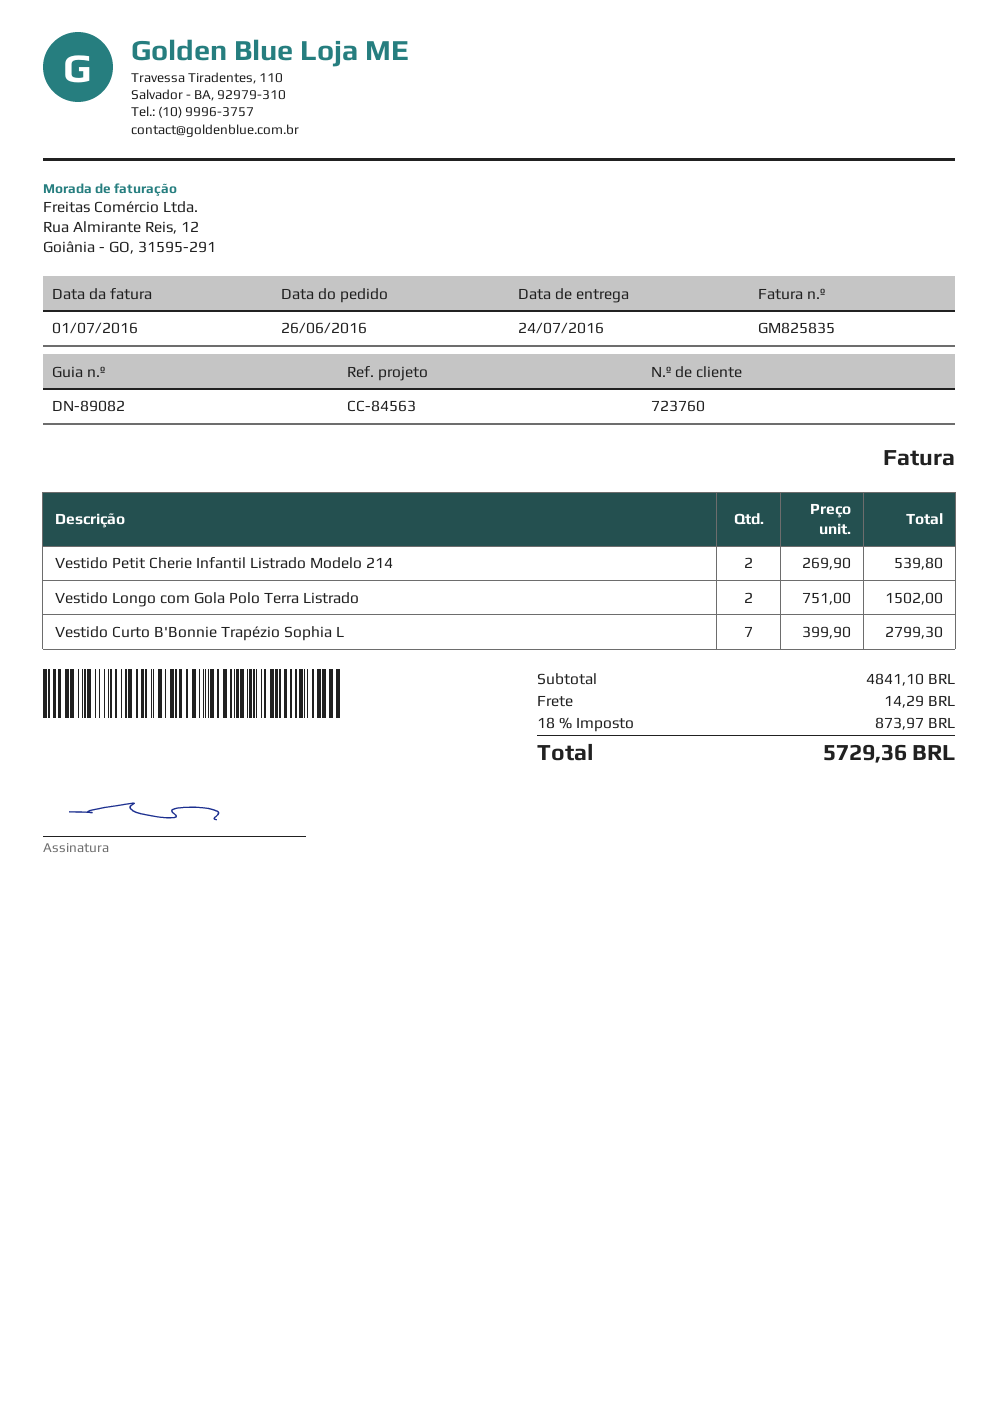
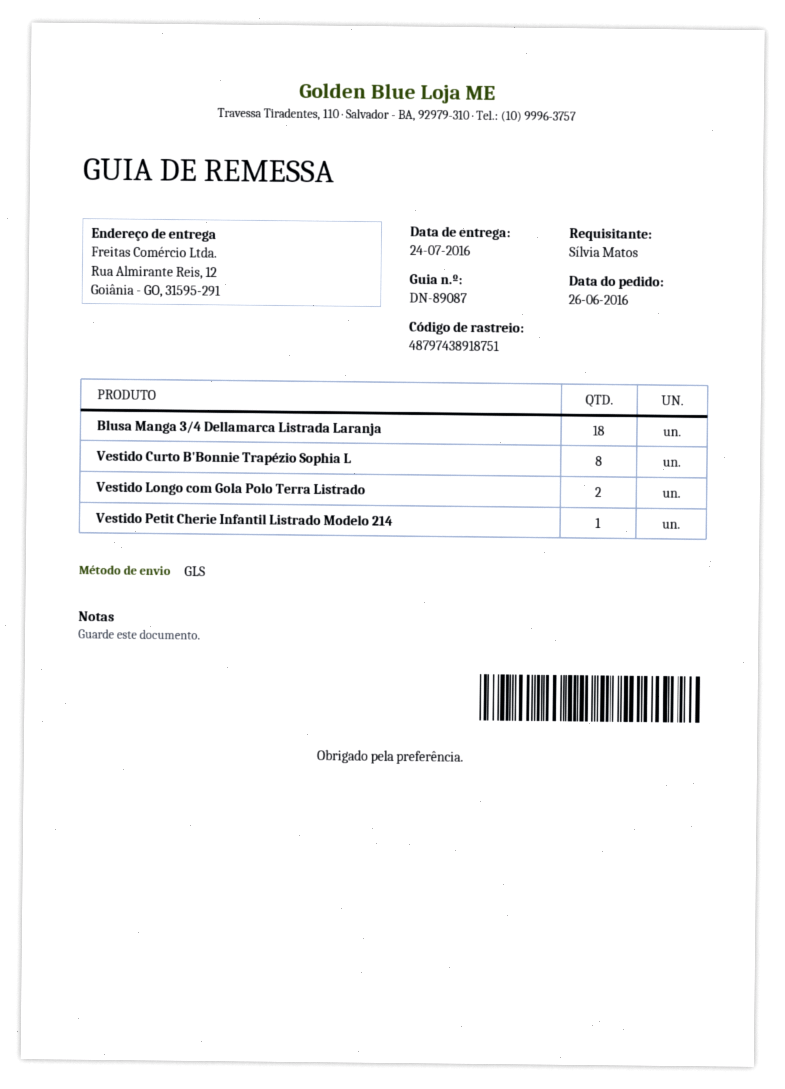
delivery note number: DN-89082 -> DN-89087
Vestido Petit Cherie Infantil Listrado Modelo 214: 2 -> 1
Vestido Curto B'Bonnie Trapézio Sophia L: 7 -> 8
Blusa Manga 3/4 Dellamarca Listrada Laranja: none -> 18

